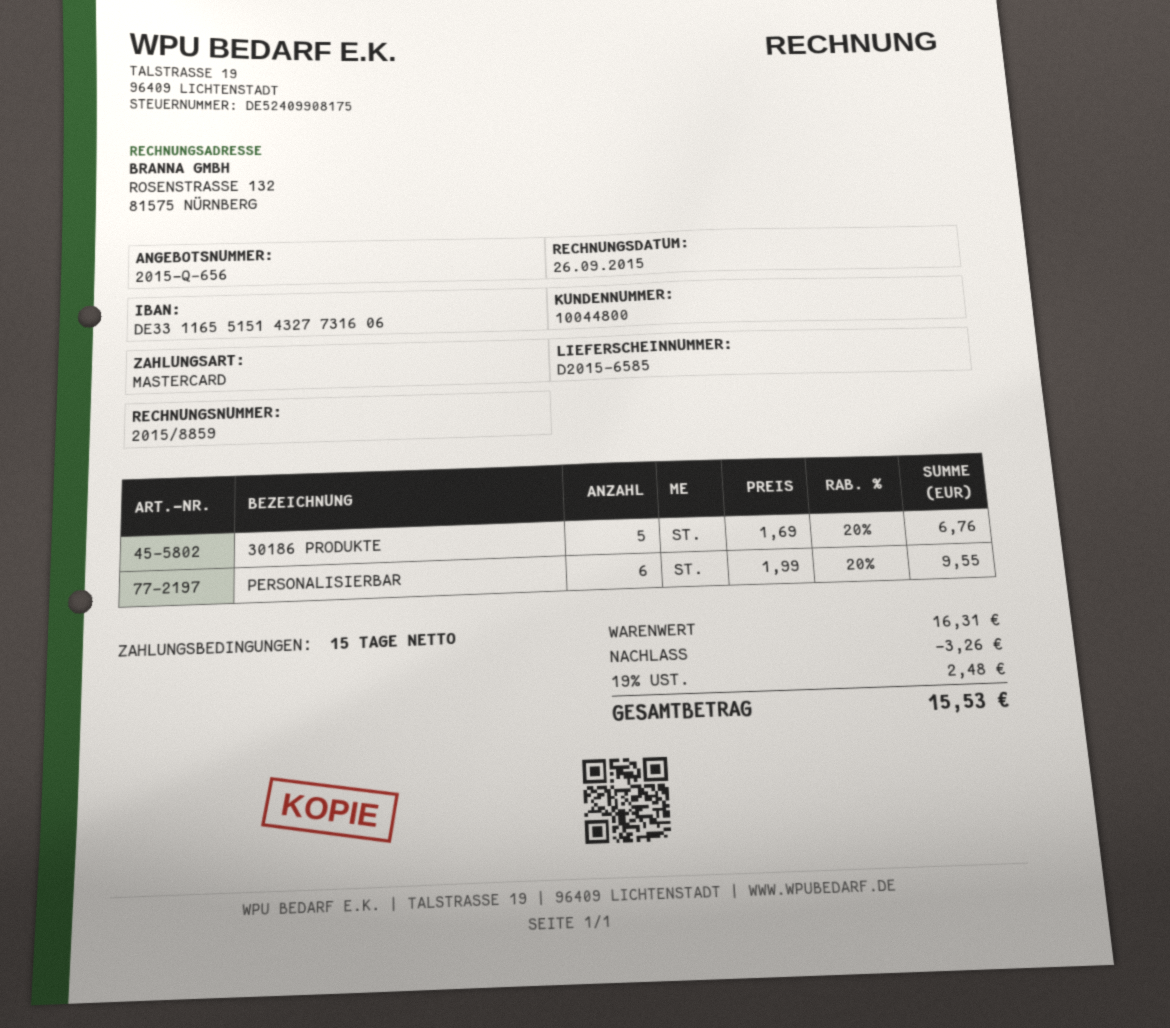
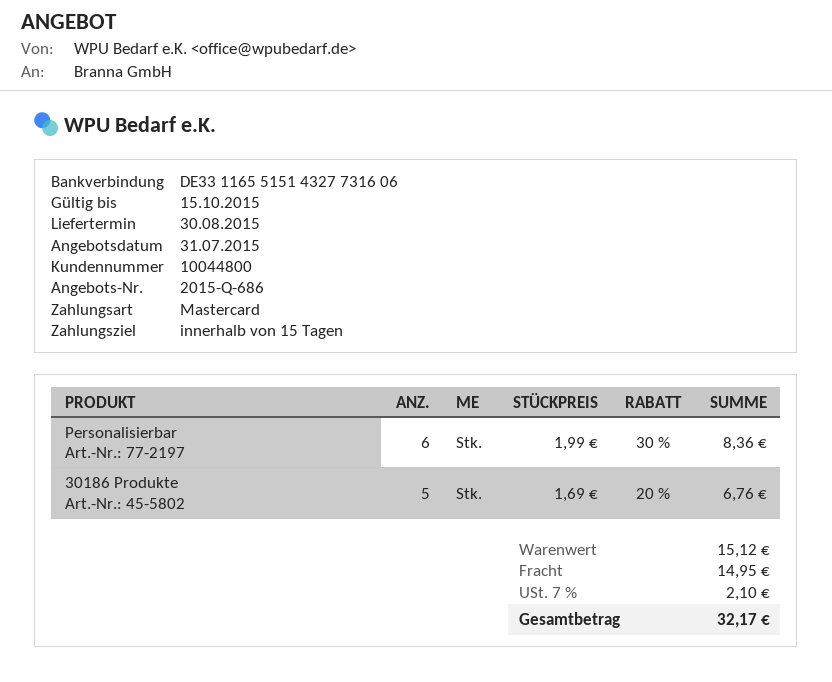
quote number: 2015-Q-656 -> 2015-Q-686
PERSONALISIERBAR: 6 x 1.99 - 20% = 9.55 -> 6 x 1.99 - 30% = 8.36
subtotal: 16.31 -> 15.12
discount: 3.26 -> none
shipping: none -> 14.95
tax: 19% = 2.48 -> 7% = 2.10
total: 15.53 -> 32.17

